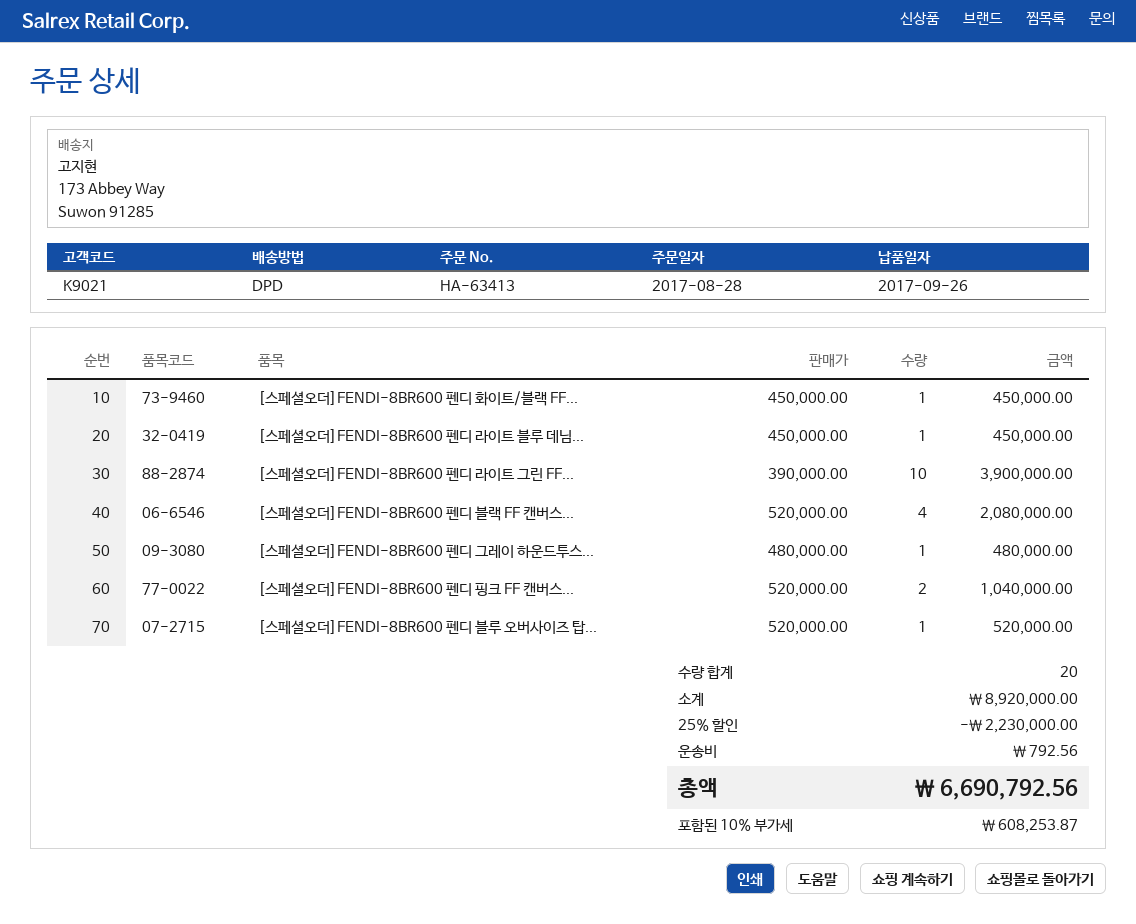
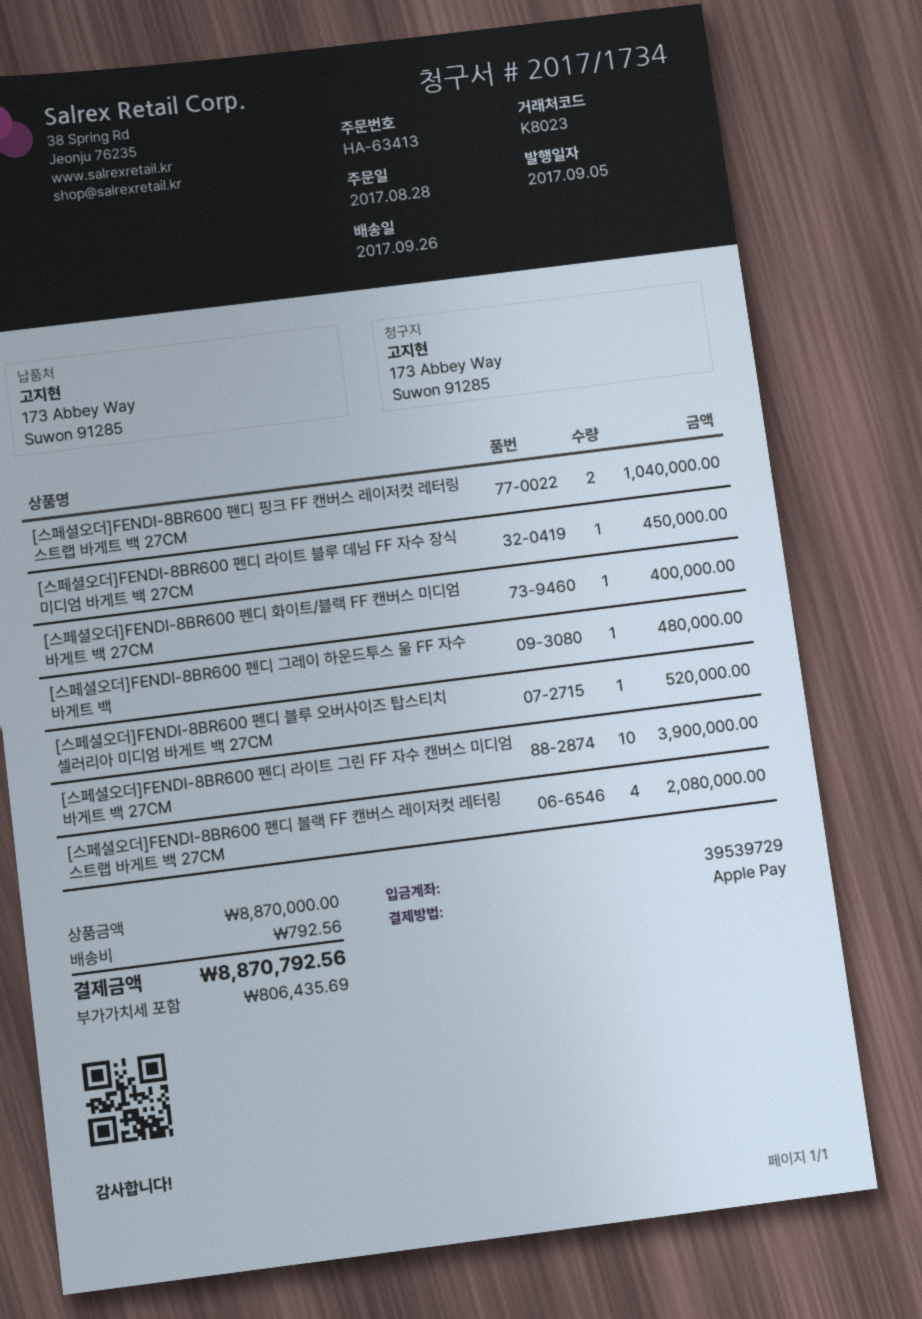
customer number: K9021 -> K8023
[스페셜오더]FENDI-8BR600 펜디 화이트/블랙 FF...: 1 for 450000.00 -> 1 for 400000.00
subtotal: 8920000.00 -> 8870000.00
discount: 25% = 2230000.00 -> none
tax: 608253.87 -> 806435.69
total: 6690792.56 -> 8870792.56

